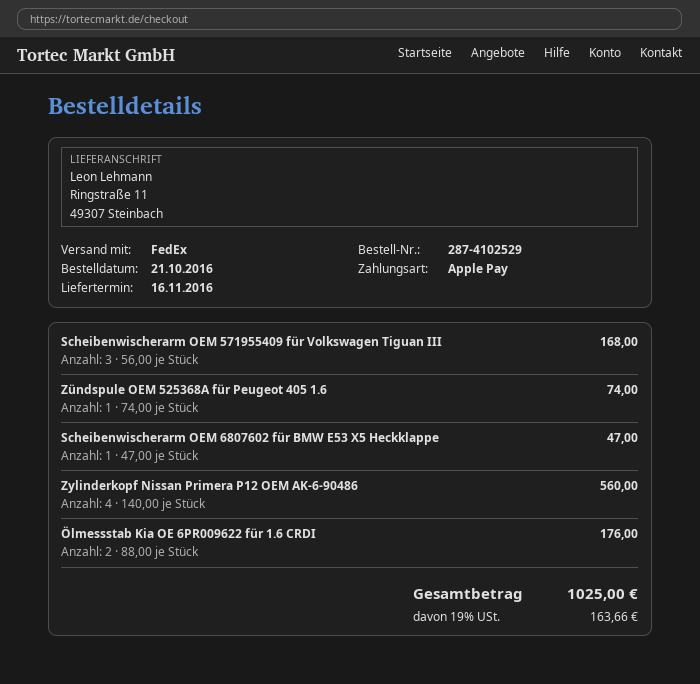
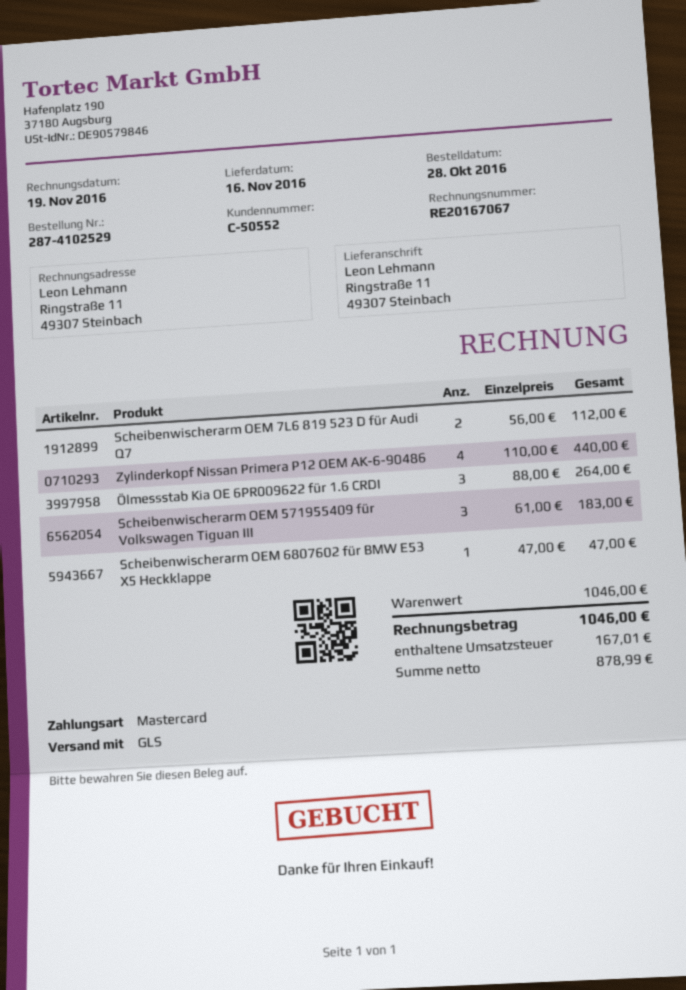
order date: 2016-10-21 -> 2016-10-28
payment method: Apple Pay -> Mastercard
shipping method: FedEx -> GLS
Scheibenwischerarm OEM 571955409 für Volkswagen Tiguan III: 3 x 56.00 = 168.00 -> 3 x 61.00 = 183.00
Zündspule OEM 525368A für Peugeot 405 1.6: 1 x 74.00 = 74.00 -> none
Zylinderkopf Nissan Primera P12 OEM AK-6-90486: 4 x 140.00 = 560.00 -> 4 x 110.00 = 440.00
Ölmessstab Kia OE 6PR009622 für 1.6 CRDI: 2 x 88.00 = 176.00 -> 3 x 88.00 = 264.00
Scheibenwischerarm OEM 7L6 819 523 D für Audi Q7: none -> 2 x 56.00 = 112.00
tax: 163.66 -> 167.01
total: 1025.00 -> 1046.00

